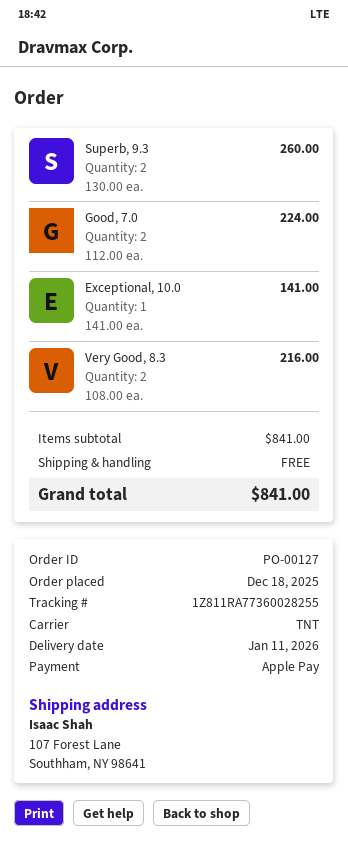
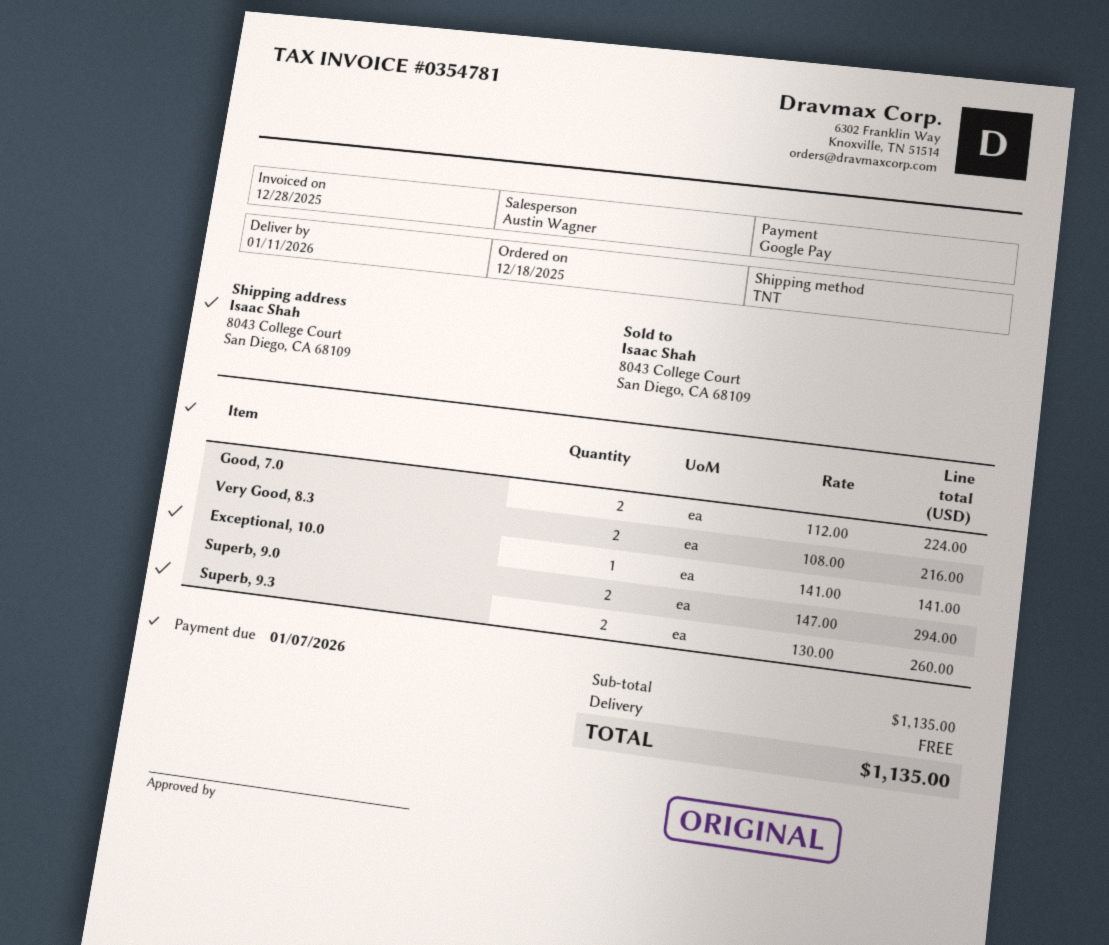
payment method: Apple Pay -> Google Pay
ship to: 107 Forest Lane, Southham, NY 98641 -> 8043 College Court, San Diego, CA 68109
Superb, 9.0: none -> 2 x 147.00 = 294.00
subtotal: 841.00 -> 1135.00
total: 841.00 -> 1135.00

